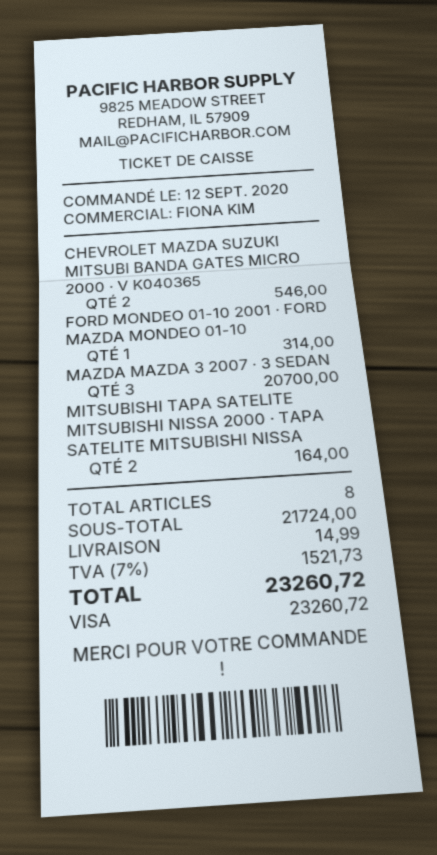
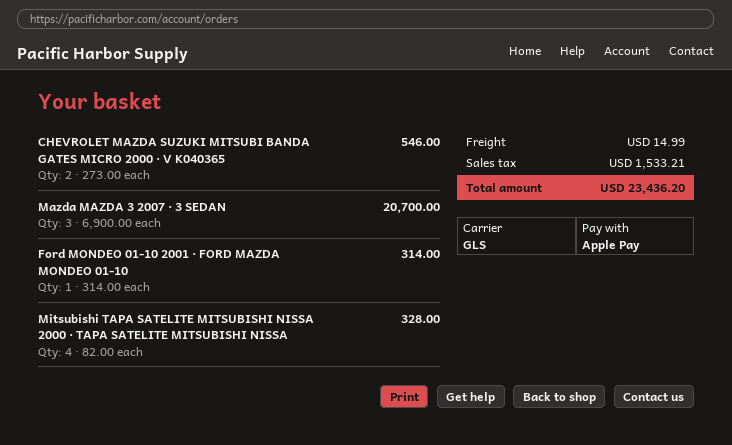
payment method: Visa -> Apple Pay
MITSUBISHI TAPA SATELITE MITSUBISHI NISSA 2000 · TAPA SATELITE MITSUBISHI NISSA: 2 for 164.00 -> 4 for 328.00
tax: 1521.73 -> 1533.21
total: 23260.72 -> 23436.20

